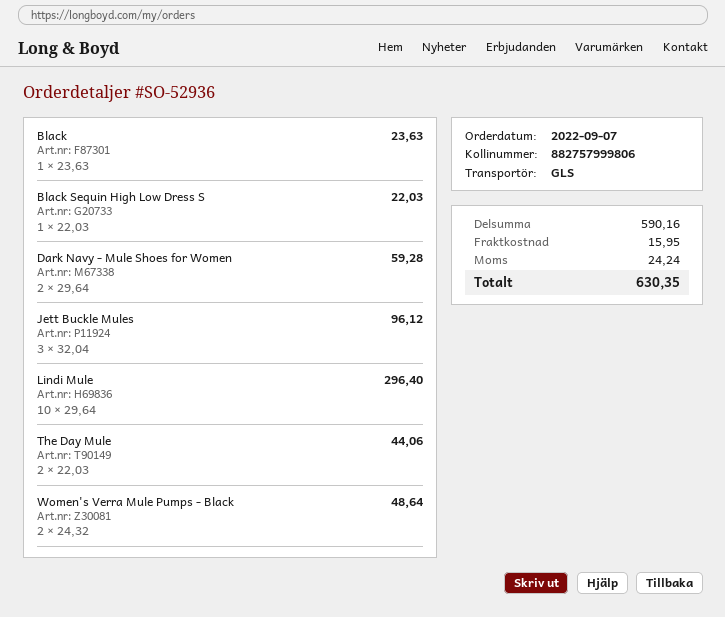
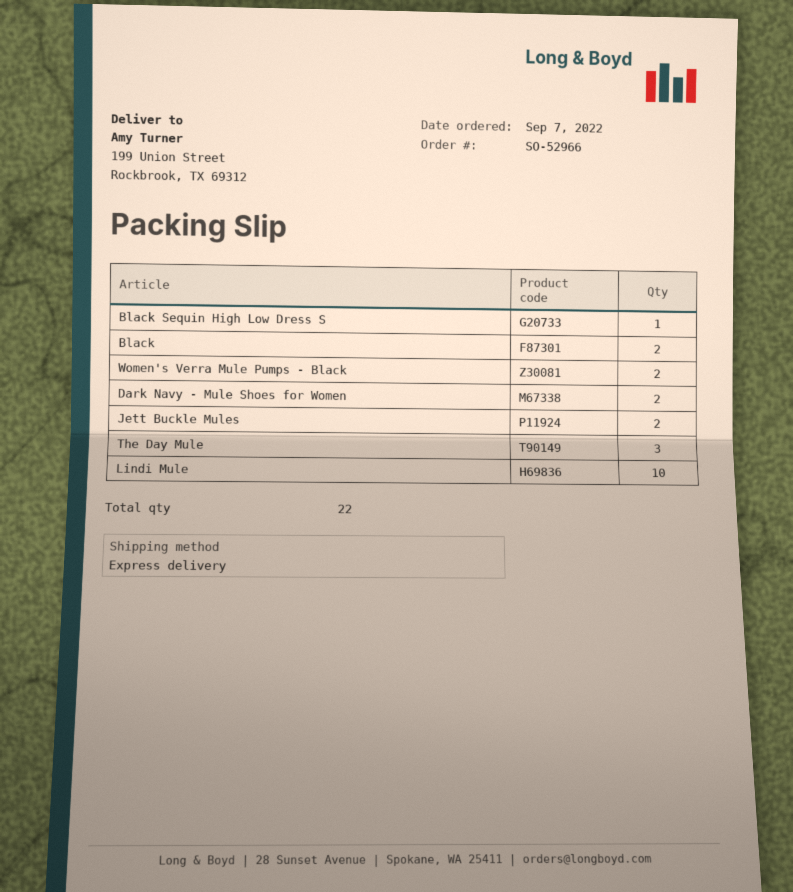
order number: SO-52936 -> SO-52966
shipping method: GLS -> express
Black: 1 -> 2
Jett Buckle Mules: 3 -> 2
The Day Mule: 2 -> 3

